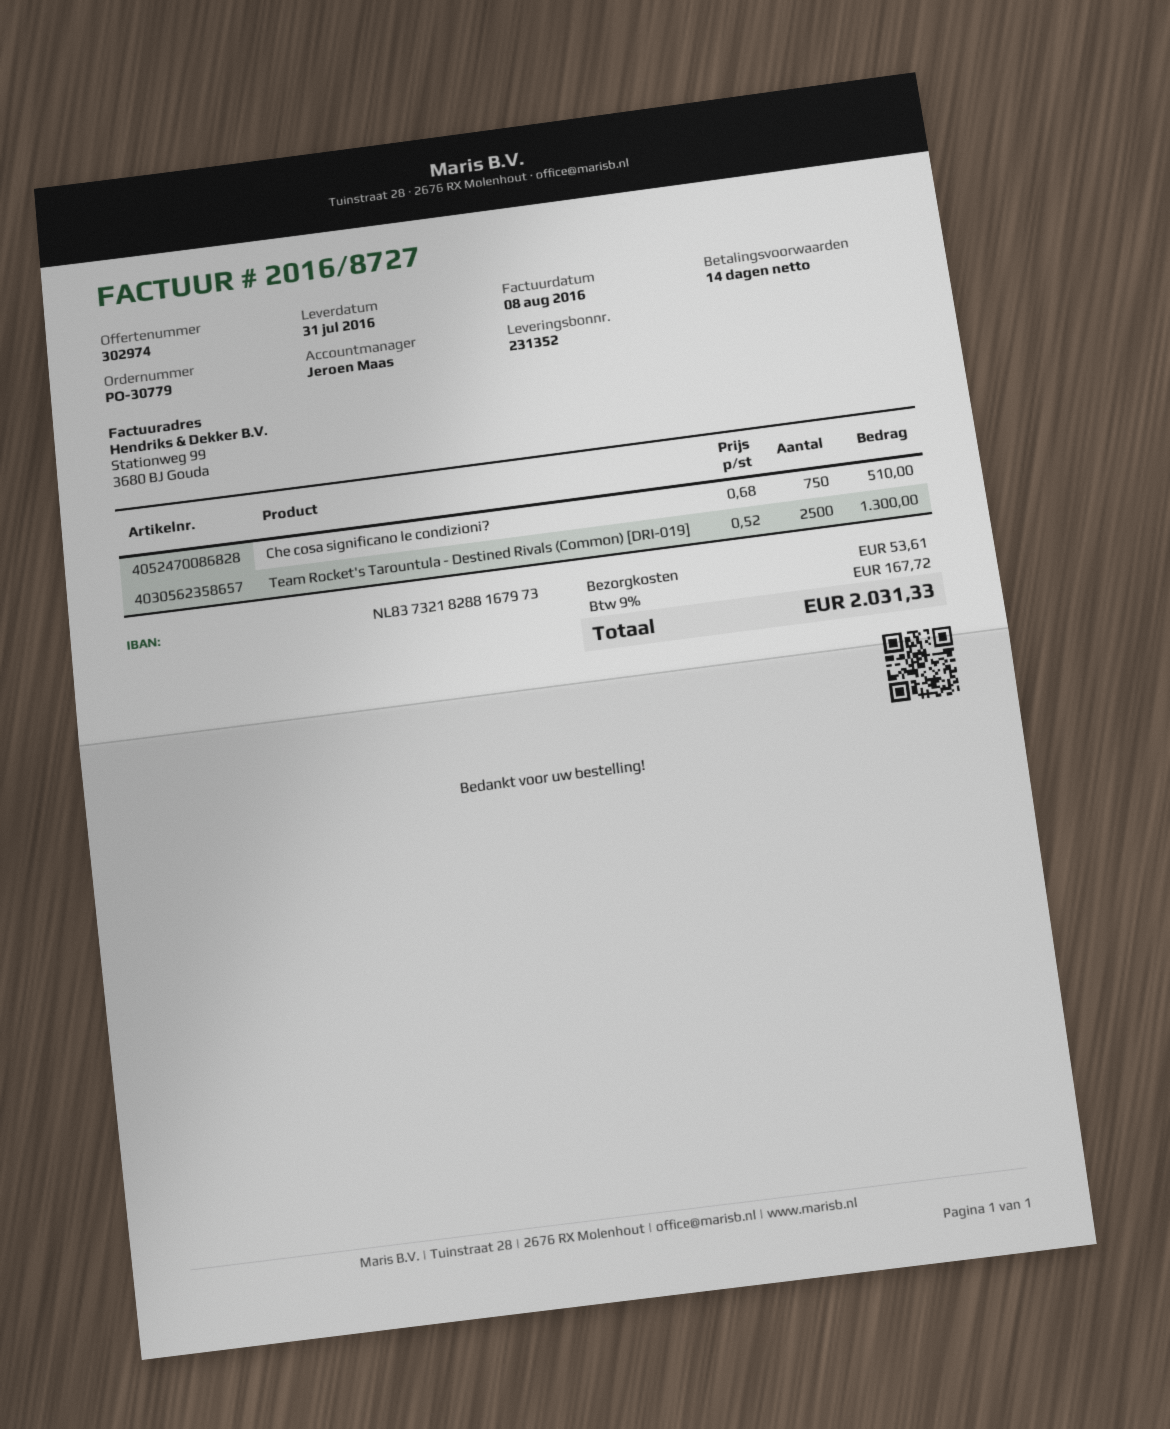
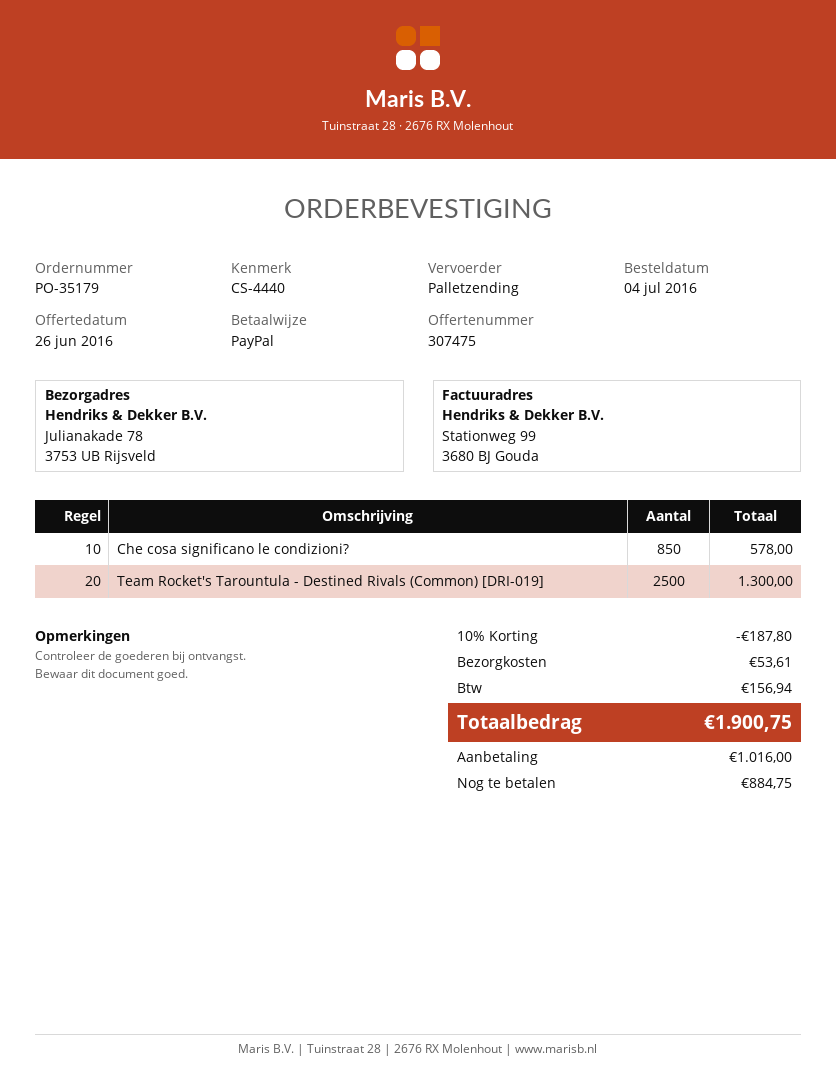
quote number: 302974 -> 307475
order number: PO-30779 -> PO-35179
Che cosa significano le condizioni?: 750 for 510.00 -> 850 for 578.00
discount: none -> 10% = 187.80
tax: 167.72 -> 156.94
total: 2031.33 -> 1900.75

